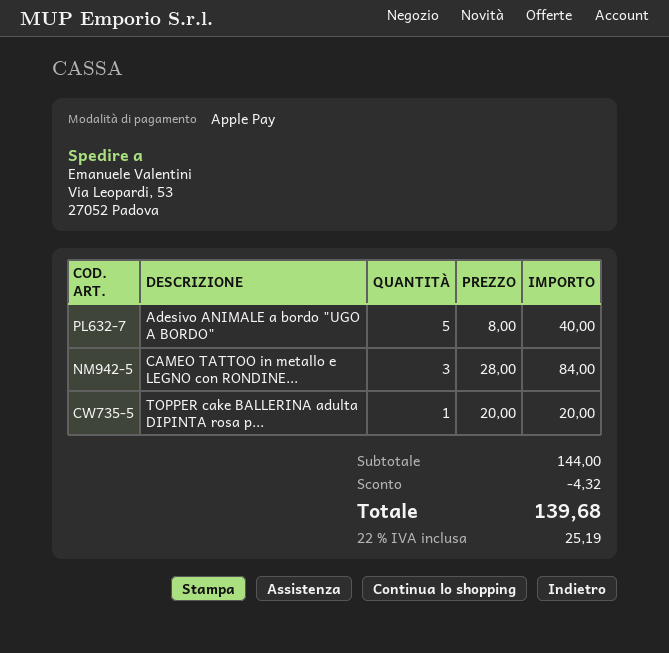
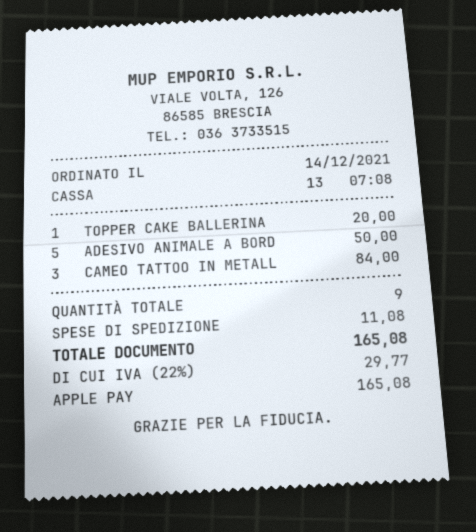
Adesivo ANIMALE a bordo "UGO A BORDO": 5 for 40.00 -> 5 for 50.00
discount: 4.32 -> none
shipping: none -> 11.08
tax: 22% = 25.19 -> 22% = 29.77
total: 139.68 -> 165.08

